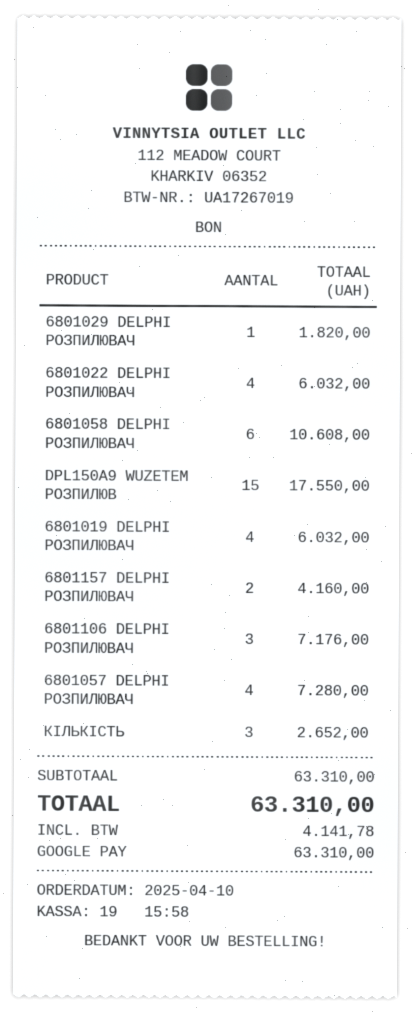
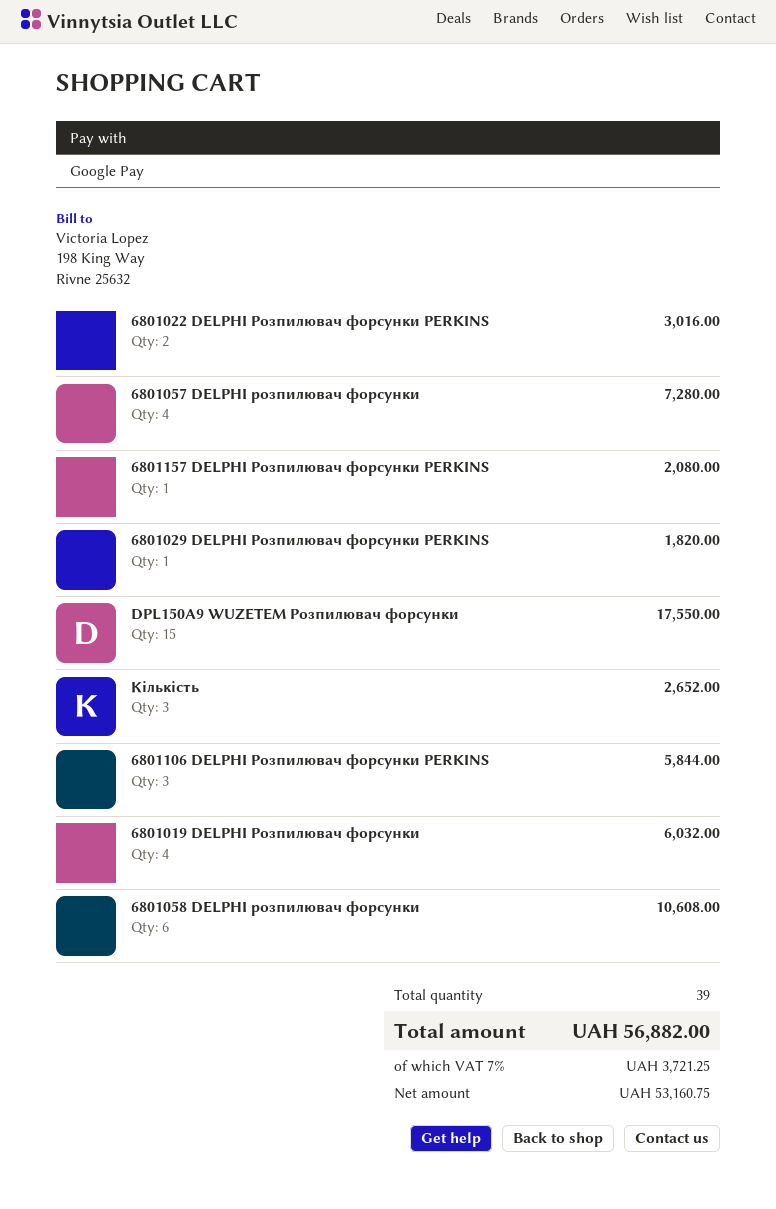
6801022 DELPHI РОЗПИЛЮВАЧ: 4 for 6032.00 -> 2 for 3016.00
6801157 DELPHI РОЗПИЛЮВАЧ: 2 for 4160.00 -> 1 for 2080.00
6801106 DELPHI РОЗПИЛЮВАЧ: 3 for 7176.00 -> 3 for 5844.00
tax: 4141.78 -> 3721.25
total: 63310.00 -> 56882.00

